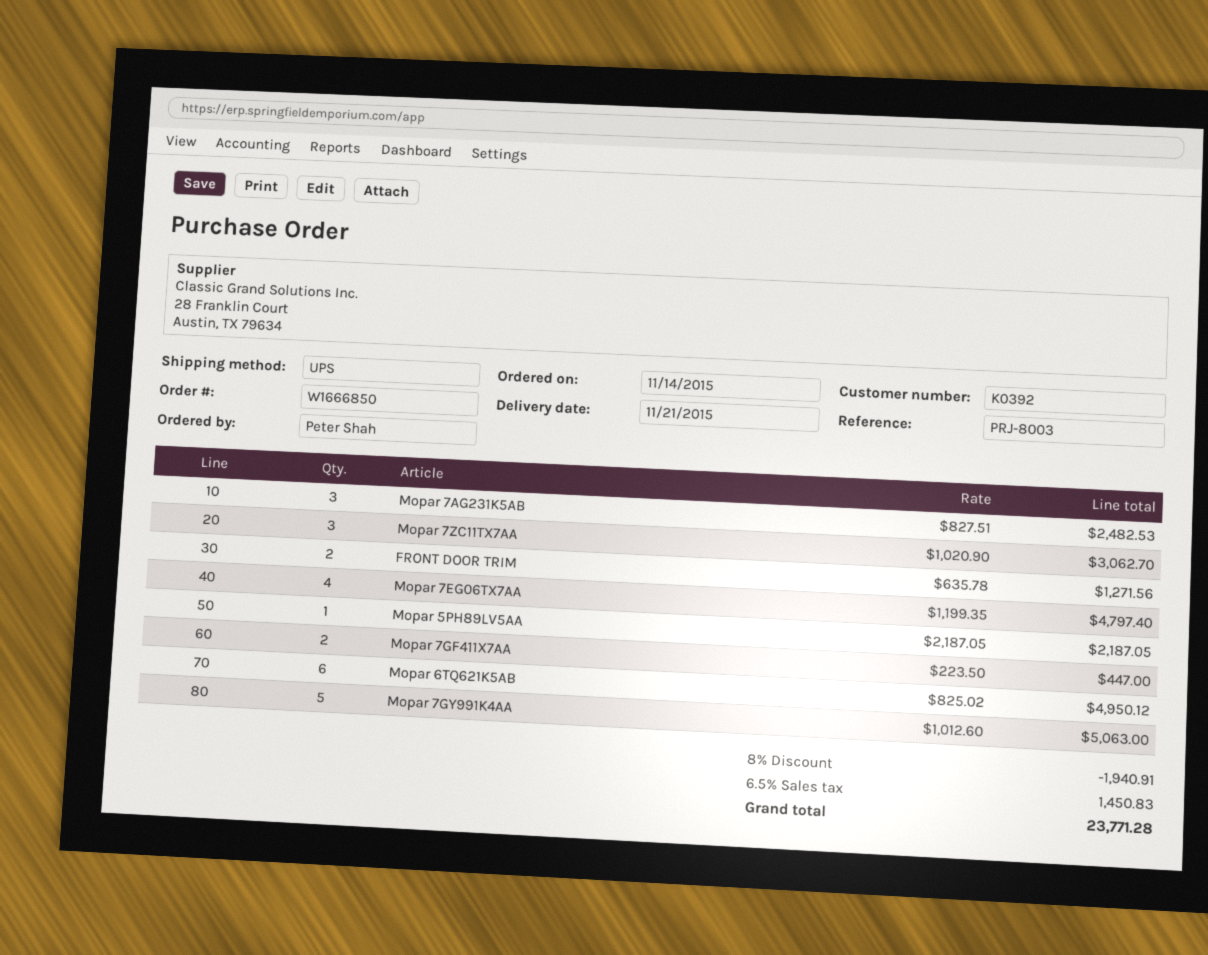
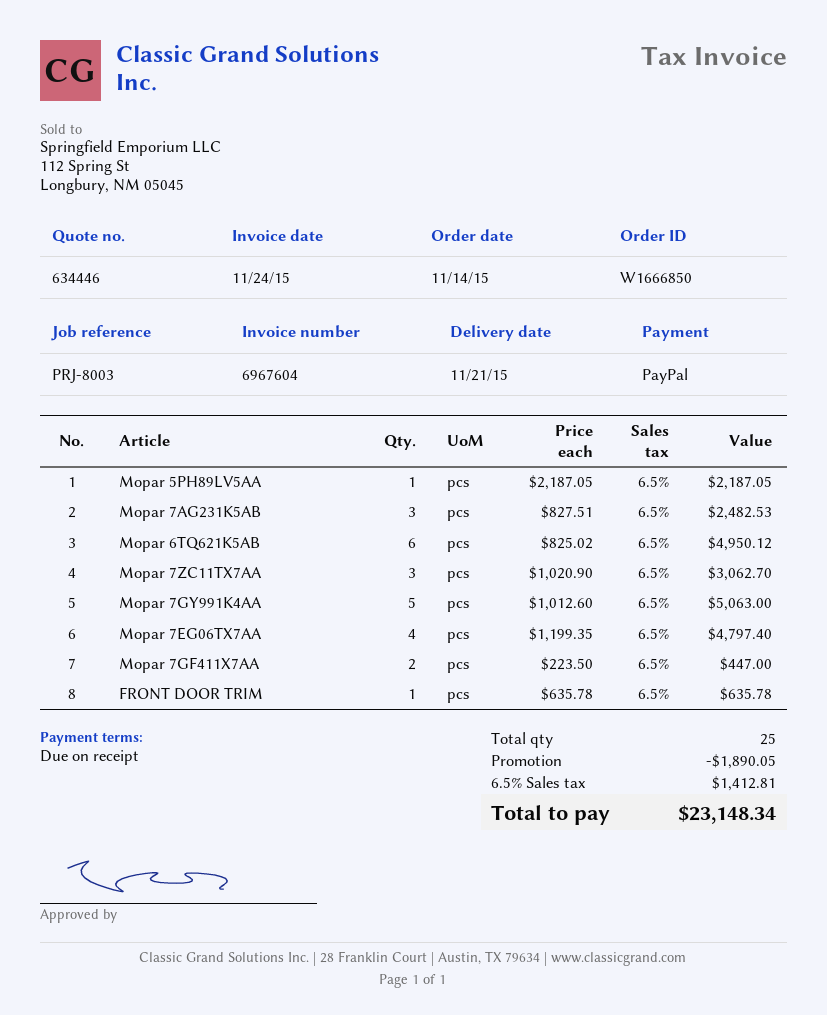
FRONT DOOR TRIM: 2 x 635.78 = 1271.56 -> 1 x 635.78 = 635.78
discount: 1940.91 -> 1890.05
tax: 6.5% = 1450.83 -> 6.5% = 1412.81
total: 23771.28 -> 23148.34

